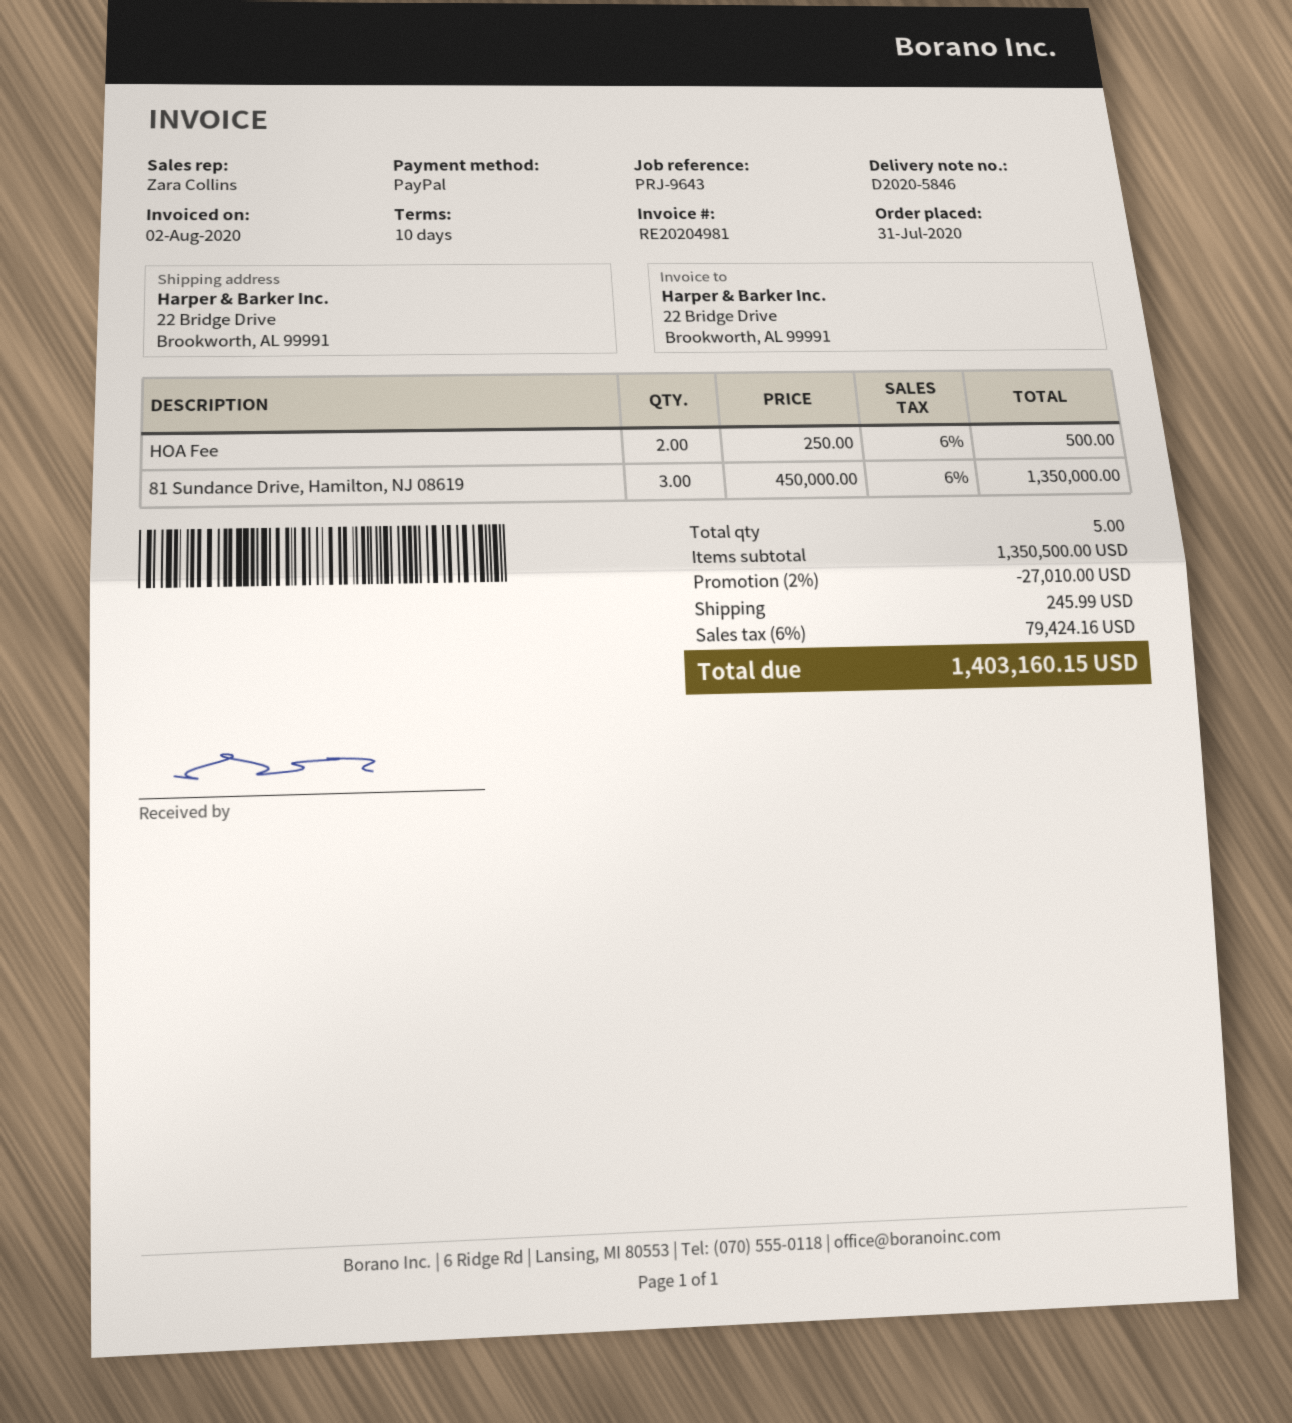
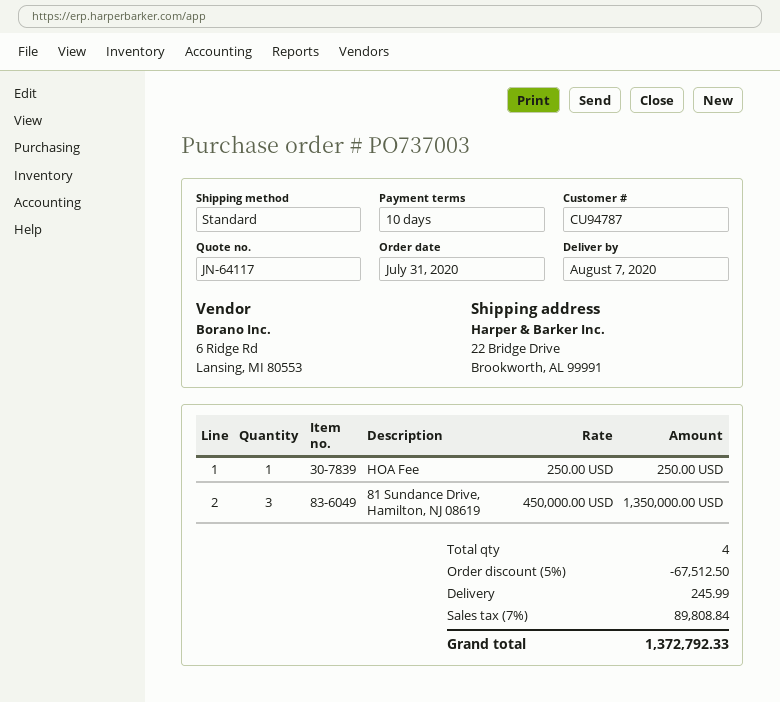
HOA Fee: 2 x 250.00 = 500.00 -> 1 x 250.00 = 250.00
total quantity: 5 -> 4
discount: 2% = 27010.00 -> 5% = 67512.50
tax: 6% = 79424.16 -> 7% = 89808.84
total: 1403160.15 -> 1372792.33

